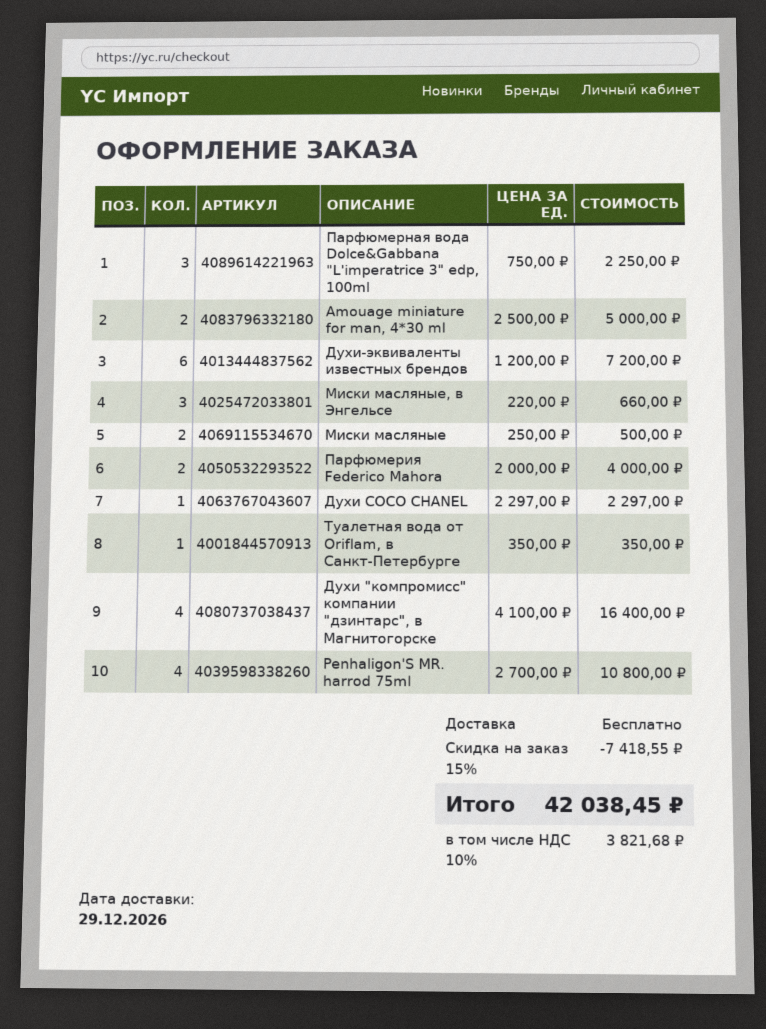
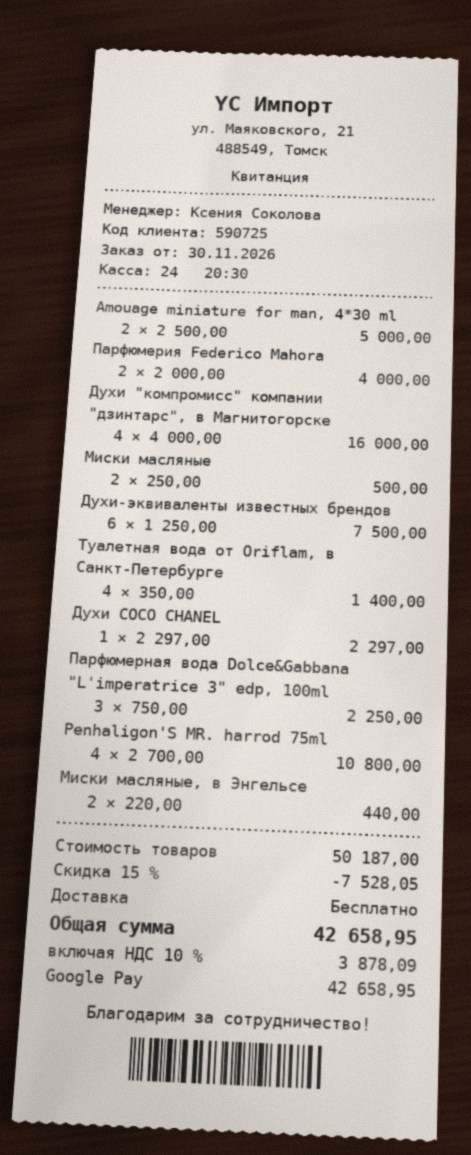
Духи-эквиваленты известных брендов: 6 x 1200.00 = 7200.00 -> 6 x 1250.00 = 7500.00
Миски масляные, в Энгельсе: 3 x 220.00 = 660.00 -> 2 x 220.00 = 440.00
Туалетная вода от Oriflam, в Санкт-Петербурге: 1 x 350.00 = 350.00 -> 4 x 350.00 = 1400.00
Духи "компромисс" компании "дзинтарс", в Магнитогорске: 4 x 4100.00 = 16400.00 -> 4 x 4000.00 = 16000.00
discount: 15% = 7418.55 -> 15% = 7528.05
tax: 10% = 3821.68 -> 10% = 3878.09
total: 42038.45 -> 42658.95

